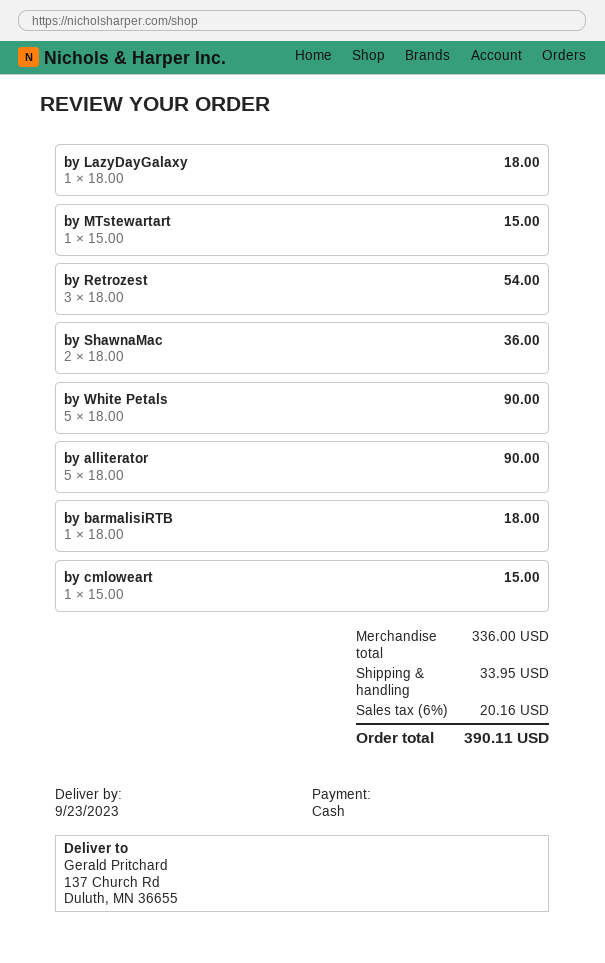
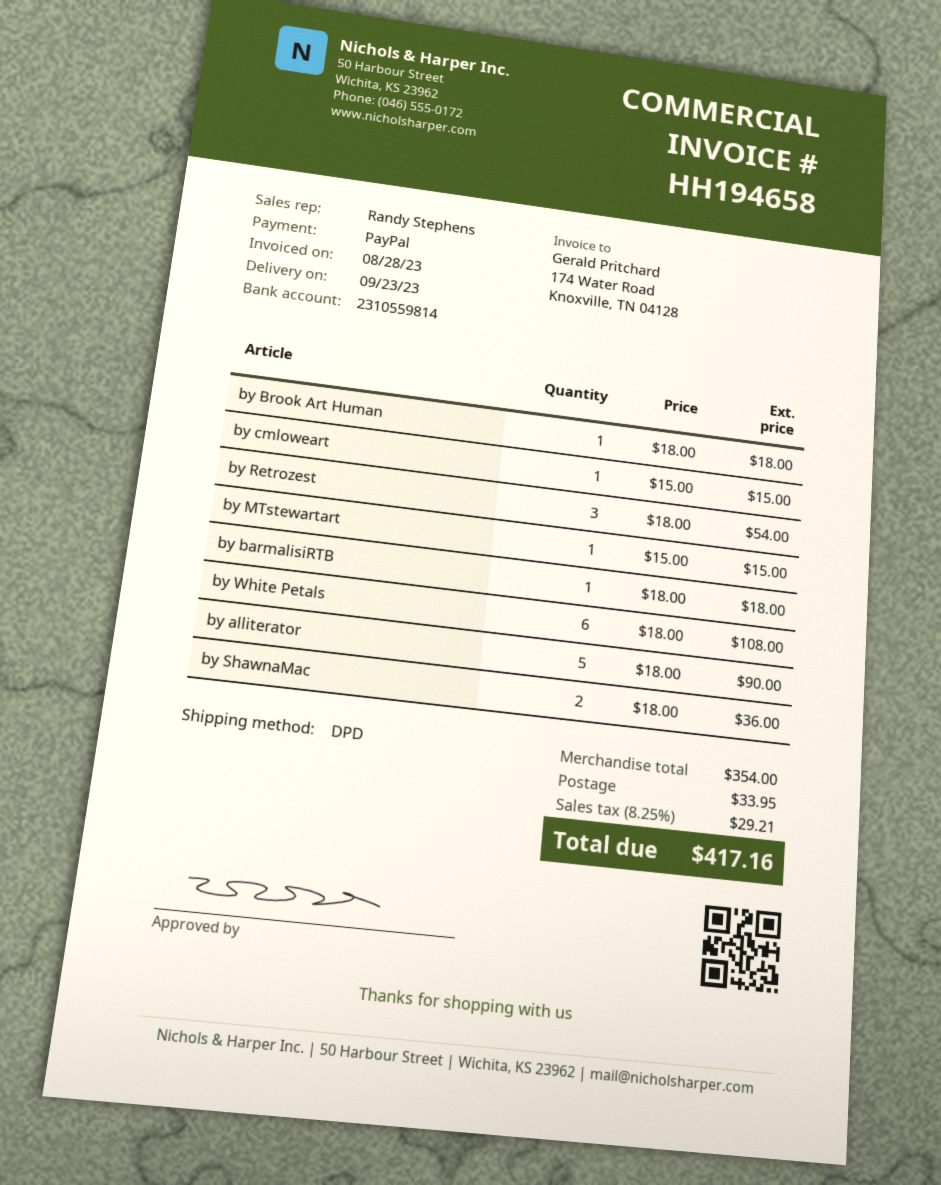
payment method: cash -> PayPal
by LazyDayGalaxy: 1 x 18.00 = 18.00 -> none
by White Petals: 5 x 18.00 = 90.00 -> 6 x 18.00 = 108.00
by Brook Art Human: none -> 1 x 18.00 = 18.00
subtotal: 336.00 -> 354.00
tax: 6% = 20.16 -> 8.25% = 29.21
total: 390.11 -> 417.16

